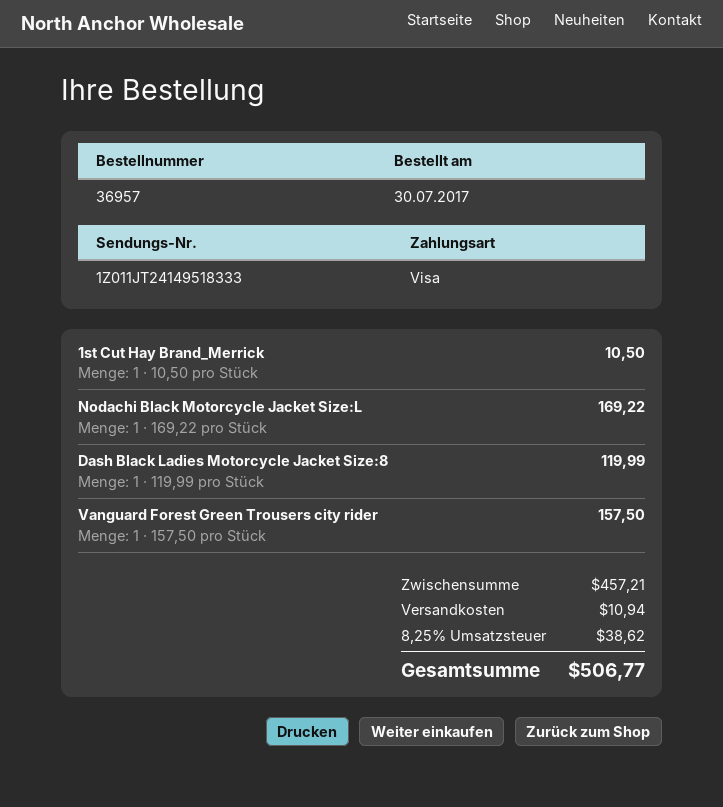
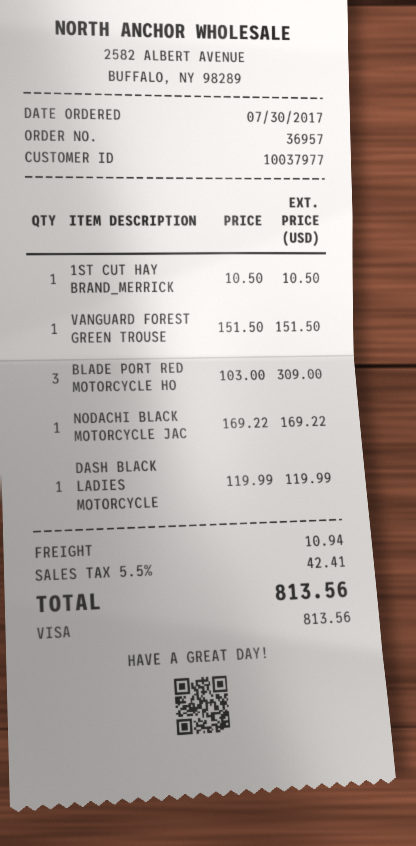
Vanguard Forest Green Trousers city rider: 1 x 157.50 = 157.50 -> 1 x 151.50 = 151.50
BLADE PORT RED MOTORCYCLE HO: none -> 3 x 103.00 = 309.00
tax: 8.25% = 38.62 -> 5.5% = 42.41
total: 506.77 -> 813.56

